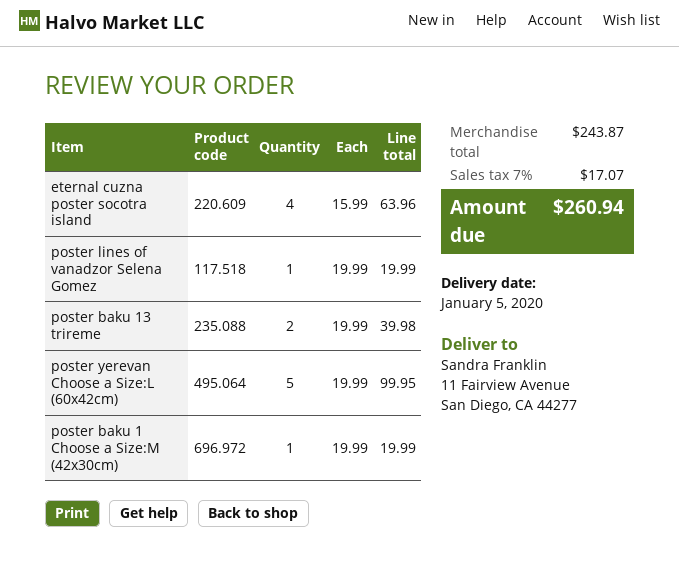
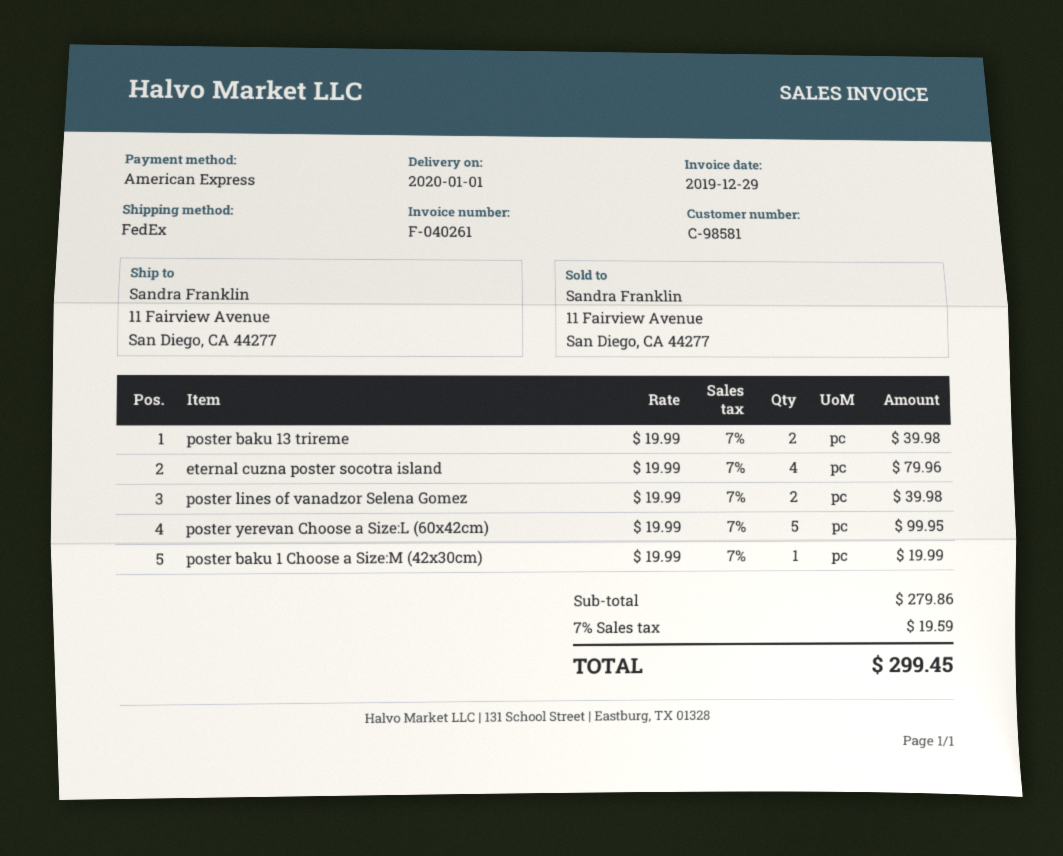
delivery date: 2020-01-05 -> 2020-01-01
eternal cuzna poster socotra island: 4 x 15.99 = 63.96 -> 4 x 19.99 = 79.96
poster lines of vanadzor Selena Gomez: 1 x 19.99 = 19.99 -> 2 x 19.99 = 39.98
subtotal: 243.87 -> 279.86
tax: 7% = 17.07 -> 7% = 19.59
total: 260.94 -> 299.45

